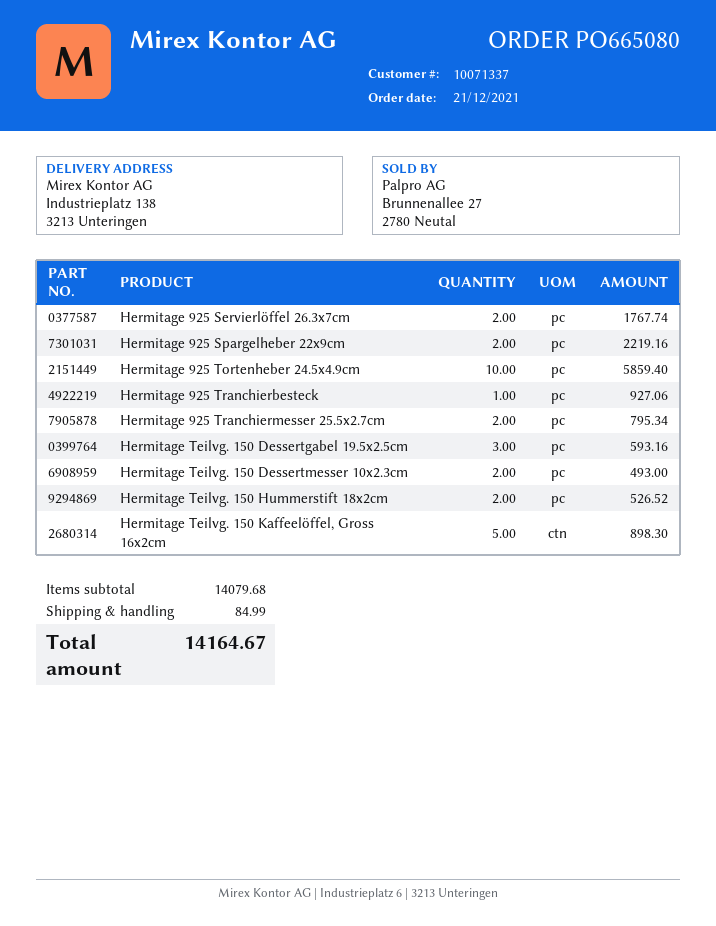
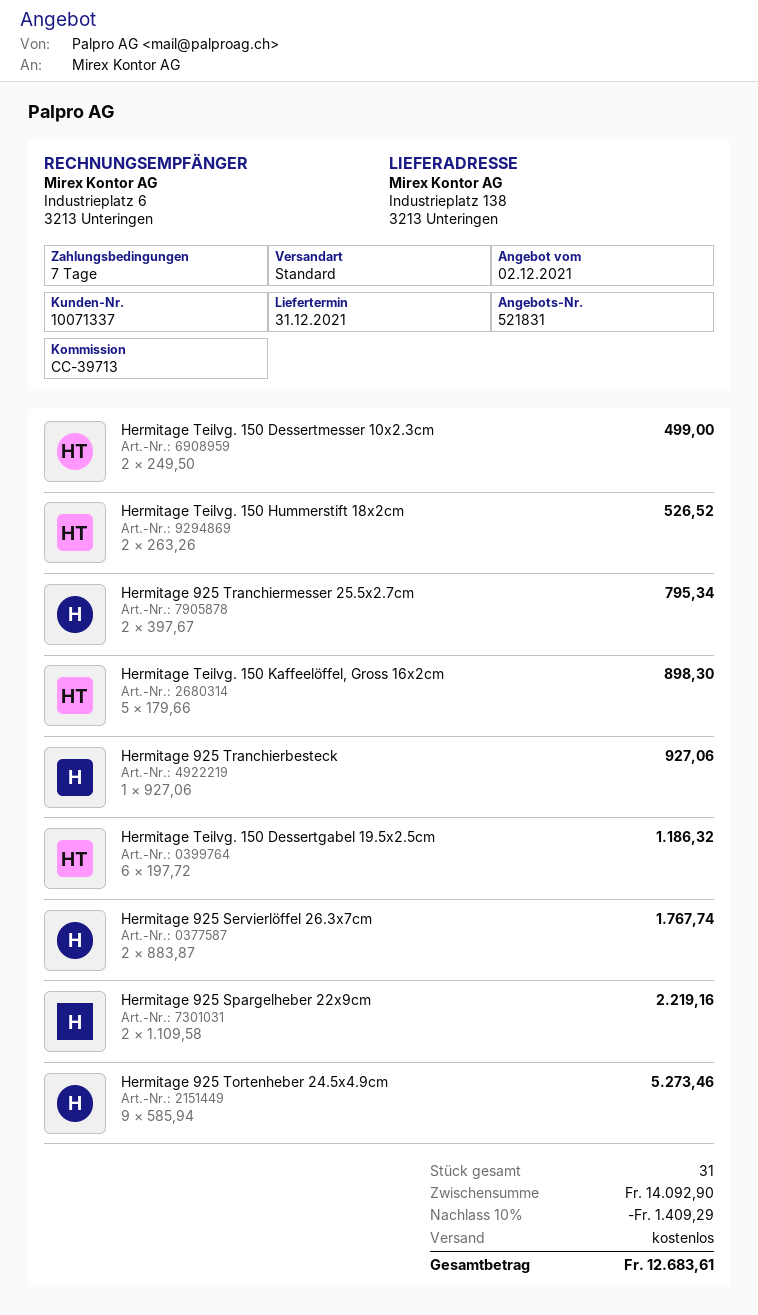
Hermitage 925 Tortenheber 24.5x4.9cm: 10 for 5859.40 -> 9 for 5273.46
Hermitage Teilvg. 150 Dessertgabel 19.5x2.5cm: 3 for 593.16 -> 6 for 1186.32
Hermitage Teilvg. 150 Dessertmesser 10x2.3cm: 2 for 493.00 -> 2 for 499.00
subtotal: 14079.68 -> 14092.90
discount: none -> 10% = 1409.29
shipping: 84.99 -> 0.00
total: 14164.67 -> 12683.61

